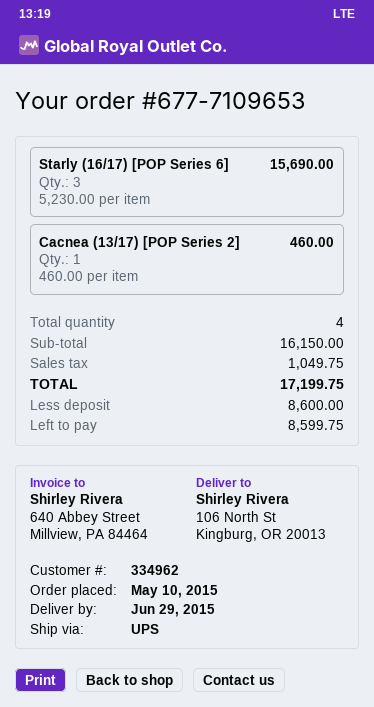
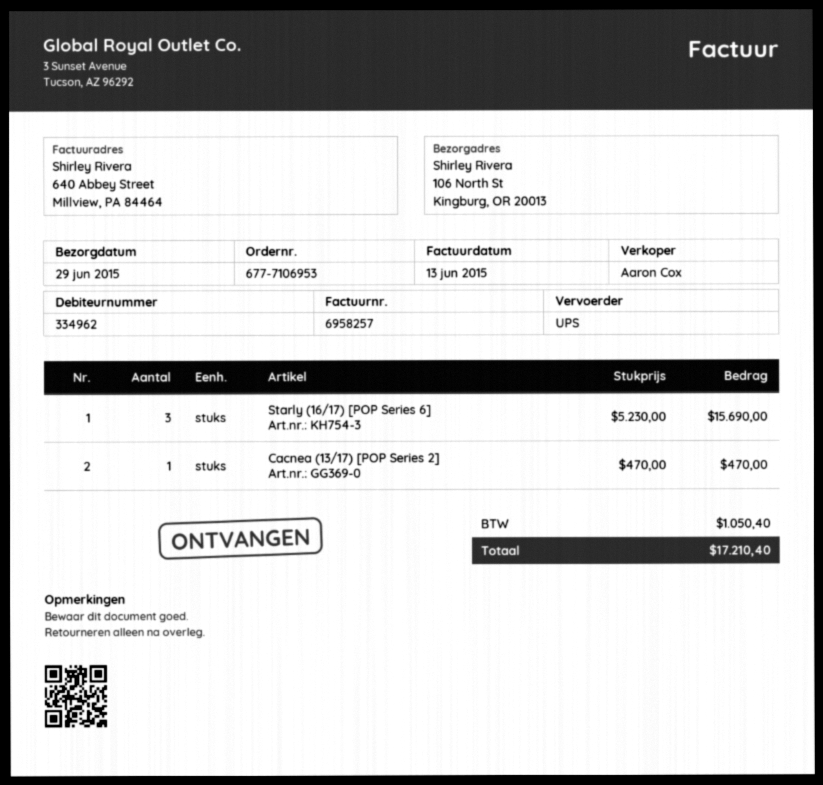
order number: 677-7109653 -> 677-7106953
Cacnea (13/17) [POP Series 2]: 1 x 460.00 = 460.00 -> 1 x 470.00 = 470.00
tax: 1049.75 -> 1050.40
total: 17199.75 -> 17210.40

